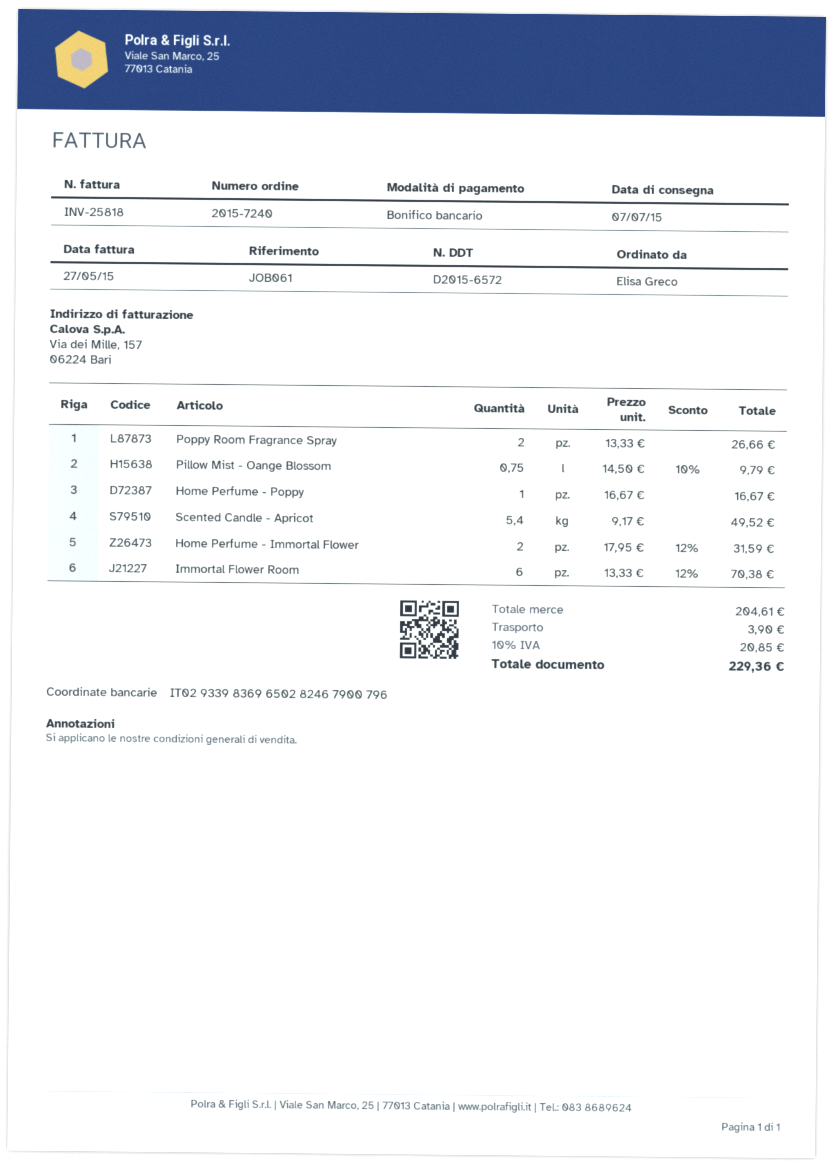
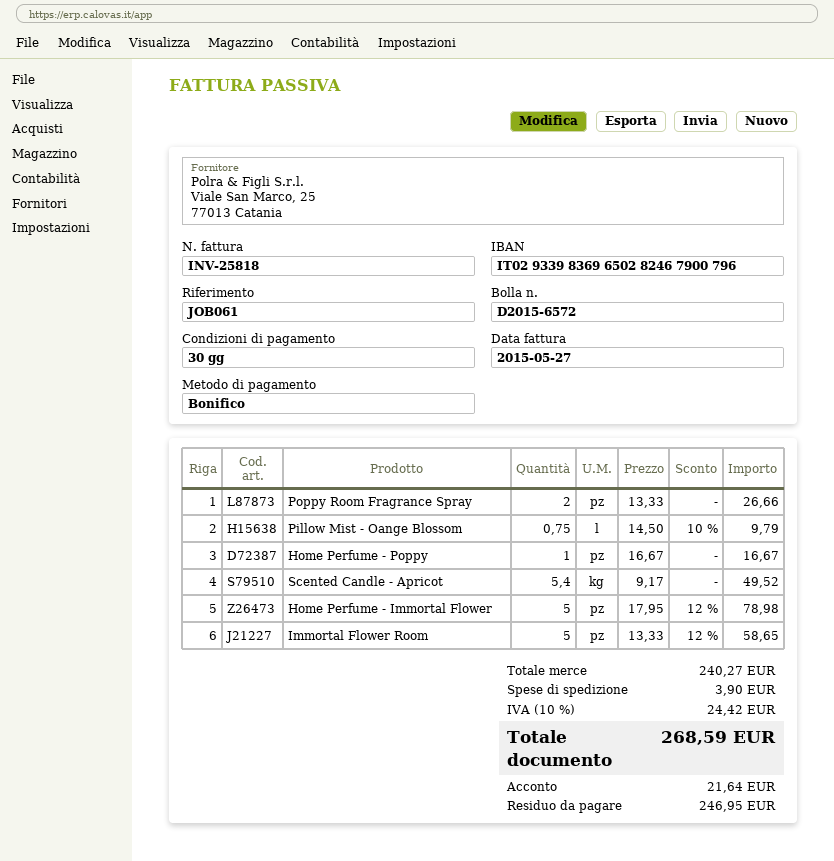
Home Perfume - Immortal Flower: 2 x 17.95 - 12% = 31.59 -> 5 x 17.95 - 12% = 78.98
Immortal Flower Room: 6 x 13.33 - 12% = 70.38 -> 5 x 13.33 - 12% = 58.65
subtotal: 204.61 -> 240.27
tax: 10% = 20.85 -> 10% = 24.42
total: 229.36 -> 268.59

